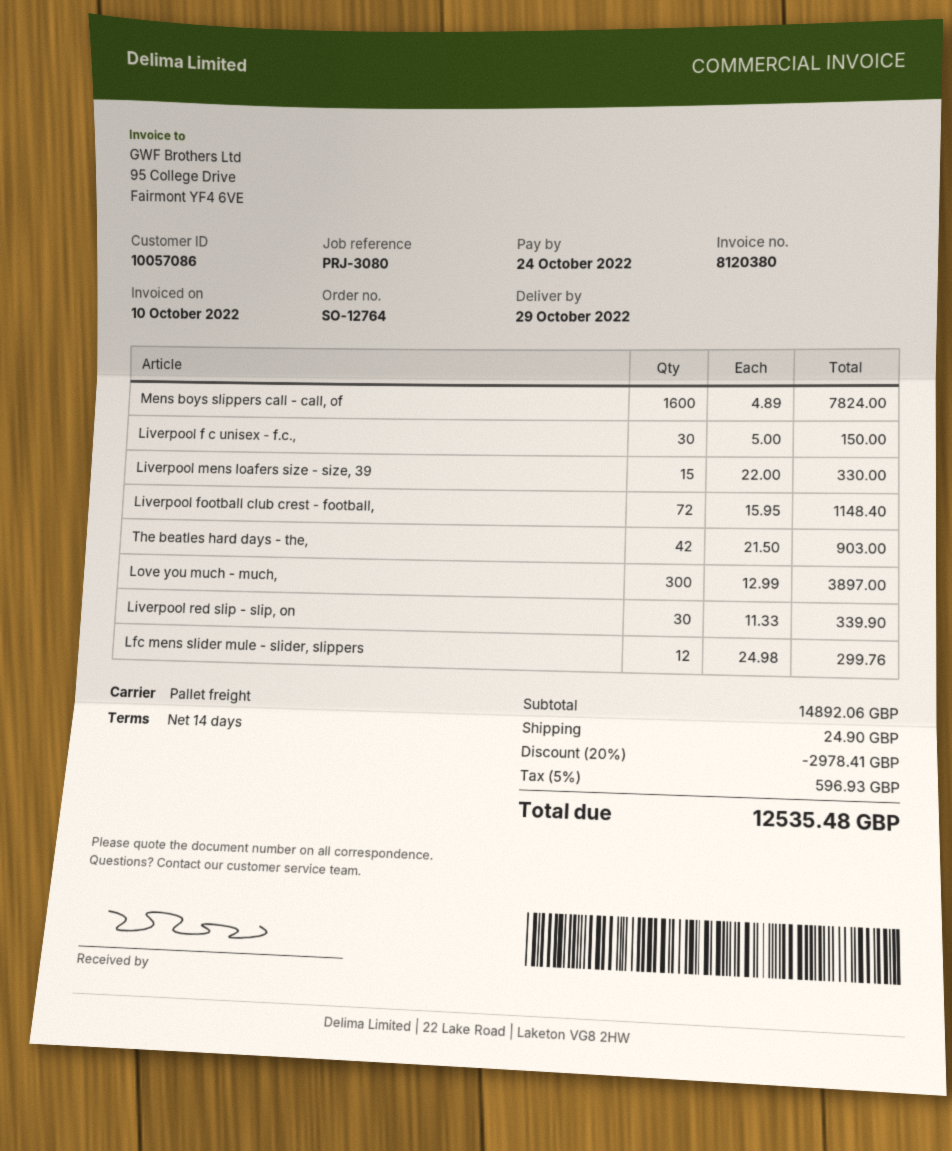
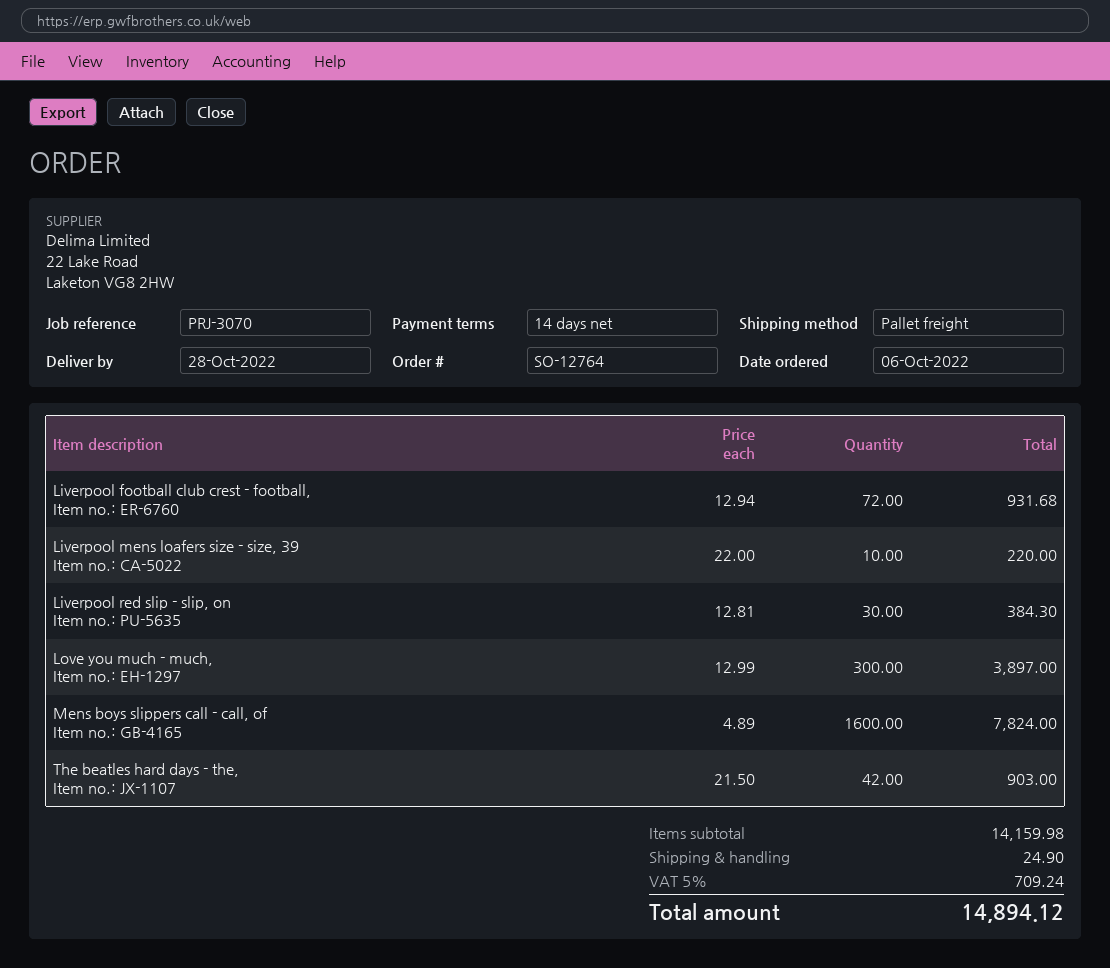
delivery date: 2022-10-29 -> 2022-10-28
reference: PRJ-3080 -> PRJ-3070
Liverpool f c unisex - f.c.,: 30 x 5.00 = 150.00 -> none
Liverpool mens loafers size - size, 39: 15 x 22.00 = 330.00 -> 10 x 22.00 = 220.00
Liverpool football club crest - football,: 72 x 15.95 = 1148.40 -> 72 x 12.94 = 931.68
Liverpool red slip - slip, on: 30 x 11.33 = 339.90 -> 30 x 12.81 = 384.30
Lfc mens slider mule - slider, slippers: 12 x 24.98 = 299.76 -> none
subtotal: 14892.06 -> 14159.98
discount: 20% = 2978.41 -> none
tax: 5% = 596.93 -> 5% = 709.24
total: 12535.48 -> 14894.12

